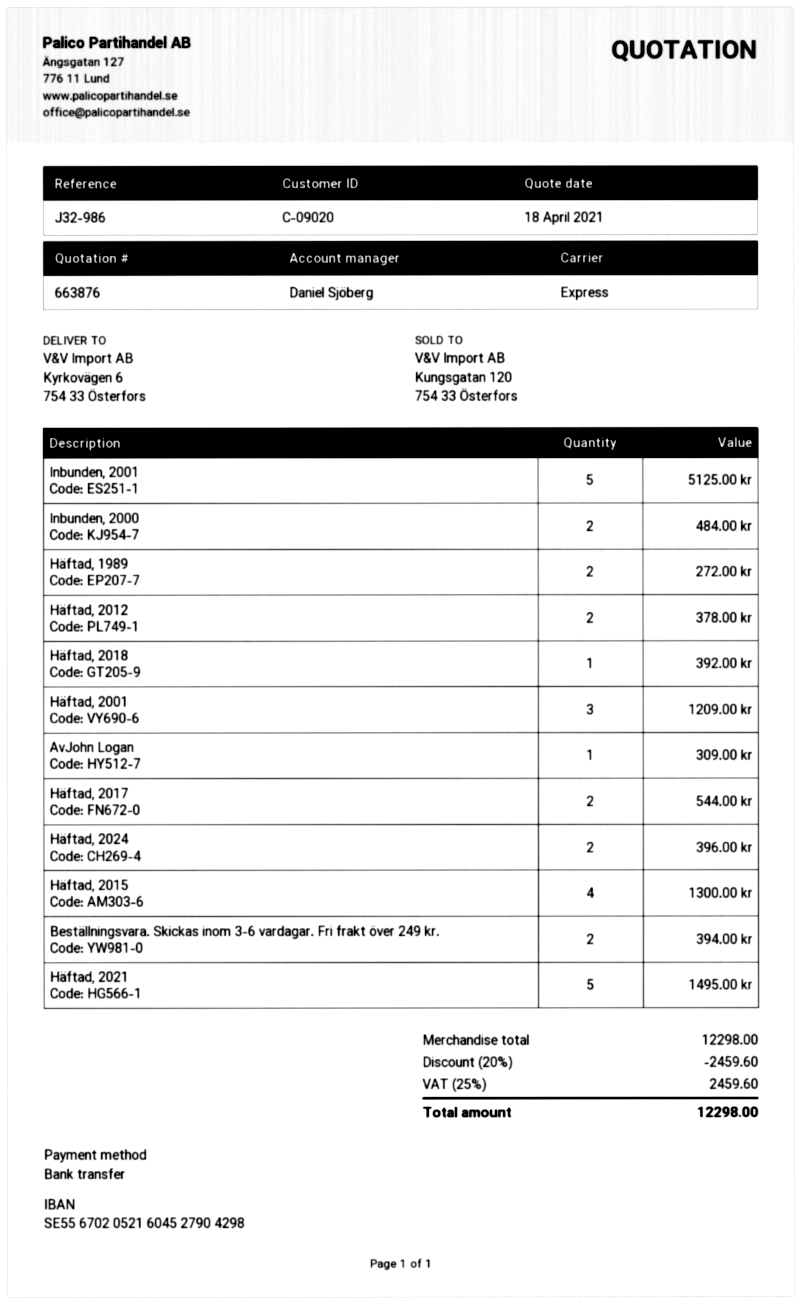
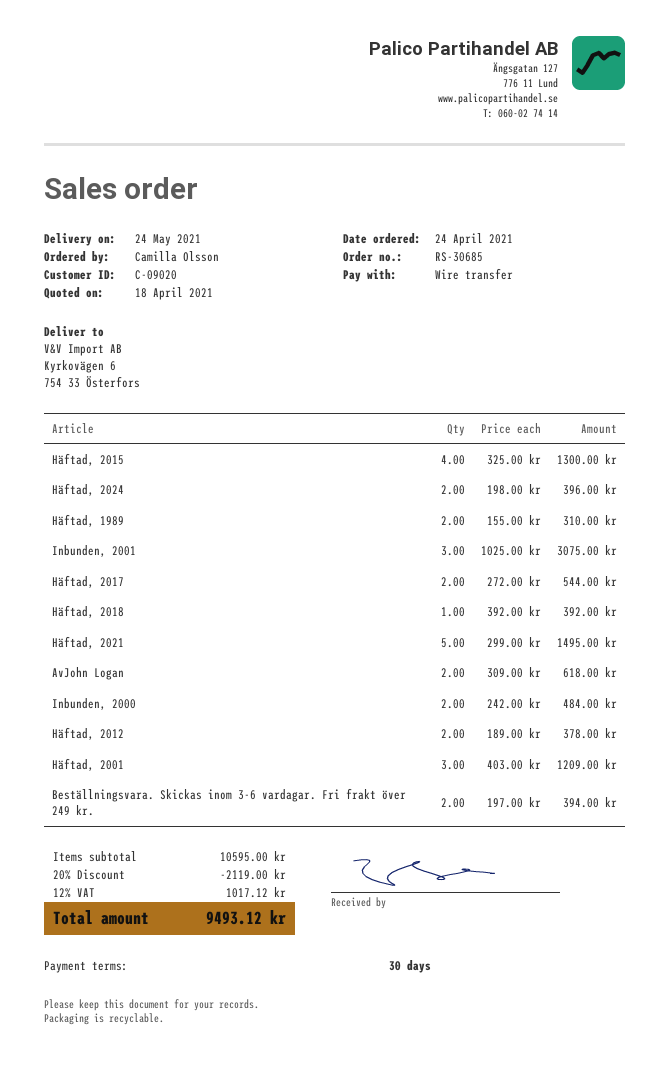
Inbunden, 2001: 5 for 5125.00 -> 3 for 3075.00
Häftad, 1989: 2 for 272.00 -> 2 for 310.00
AvJohn Logan: 1 for 309.00 -> 2 for 618.00
subtotal: 12298.00 -> 10595.00
discount: 20% = 2459.60 -> 20% = 2119.00
tax: 25% = 2459.60 -> 12% = 1017.12
total: 12298.00 -> 9493.12

